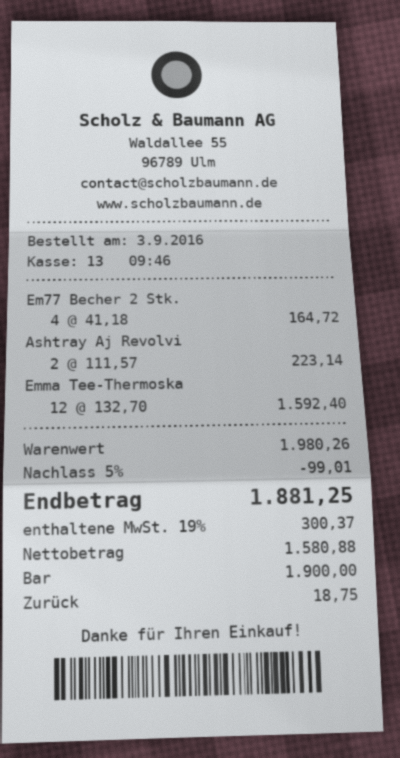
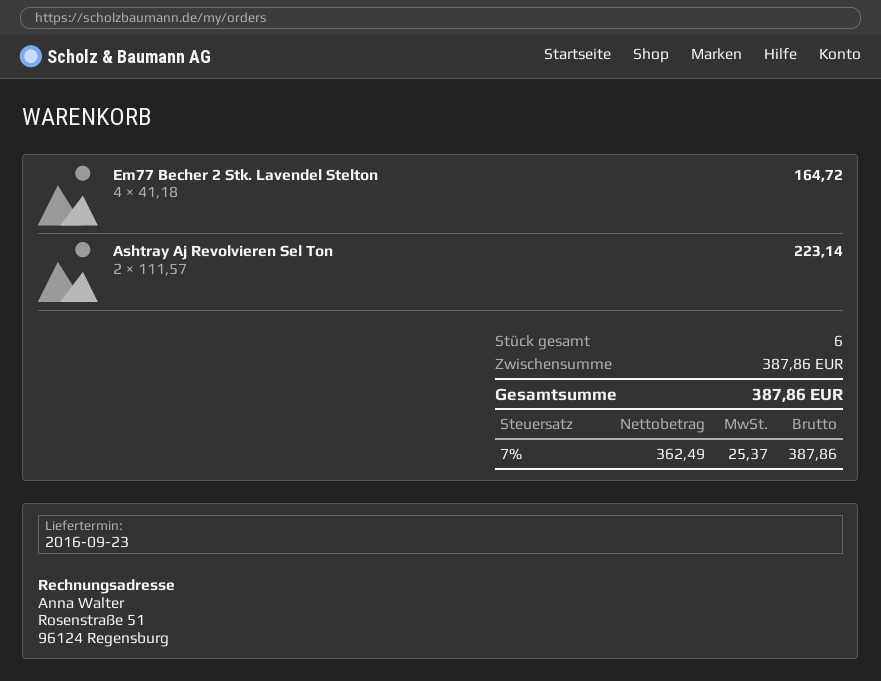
Emma Tee-Thermoska: 12 x 132.70 = 1592.40 -> none
subtotal: 1980.26 -> 387.86
discount: 5% = 99.01 -> none
net: 1580.88 -> 362.49
tax: 19% = 300.37 -> 7% = 25.37
total: 1881.25 -> 387.86

